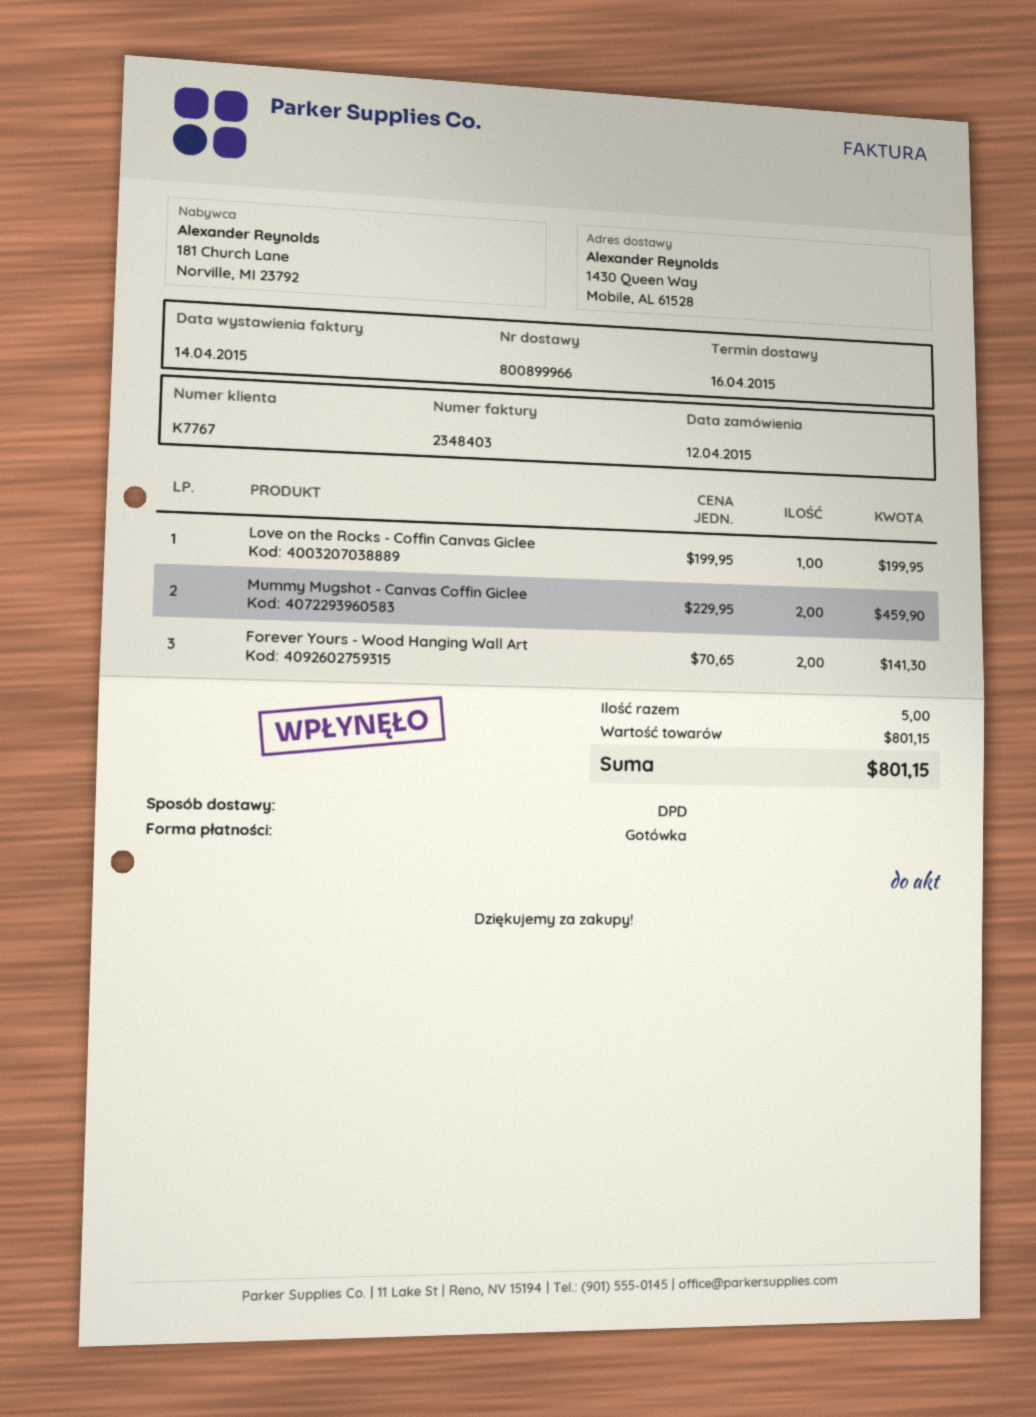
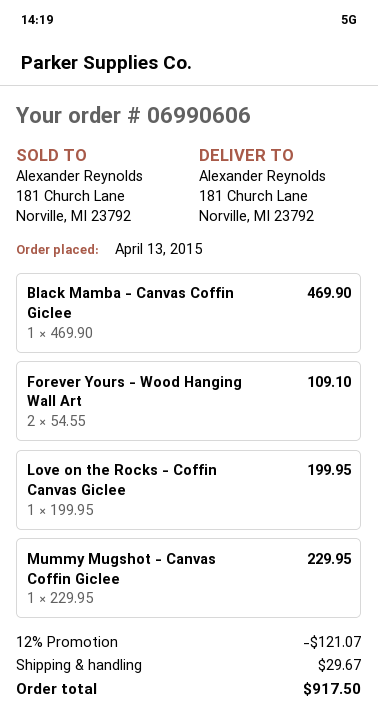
order date: 2015-04-12 -> 2015-04-13
ship to: 1430 Queen Way, Mobile, AL 61528 -> 181 Church Lane, Norville, MI 23792
Mummy Mugshot - Canvas Coffin Giclee: 2 x 229.95 = 459.90 -> 1 x 229.95 = 229.95
Forever Yours - Wood Hanging Wall Art: 2 x 70.65 = 141.30 -> 2 x 54.55 = 109.10
Black Mamba - Canvas Coffin Giclee: none -> 1 x 469.90 = 469.90
discount: none -> 12% = 121.07
shipping: none -> 29.67
total: 801.15 -> 917.50

